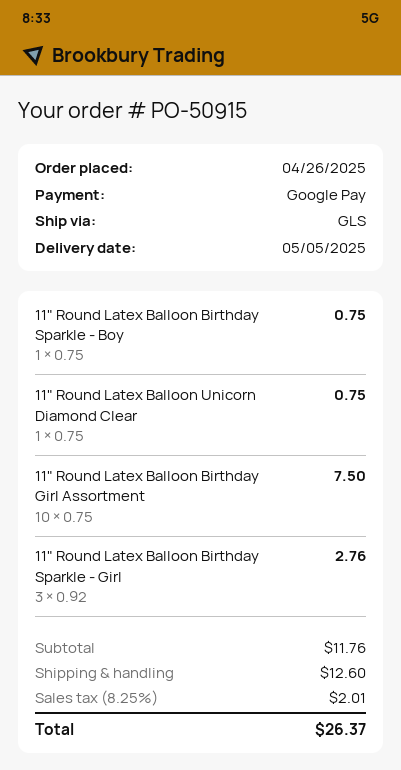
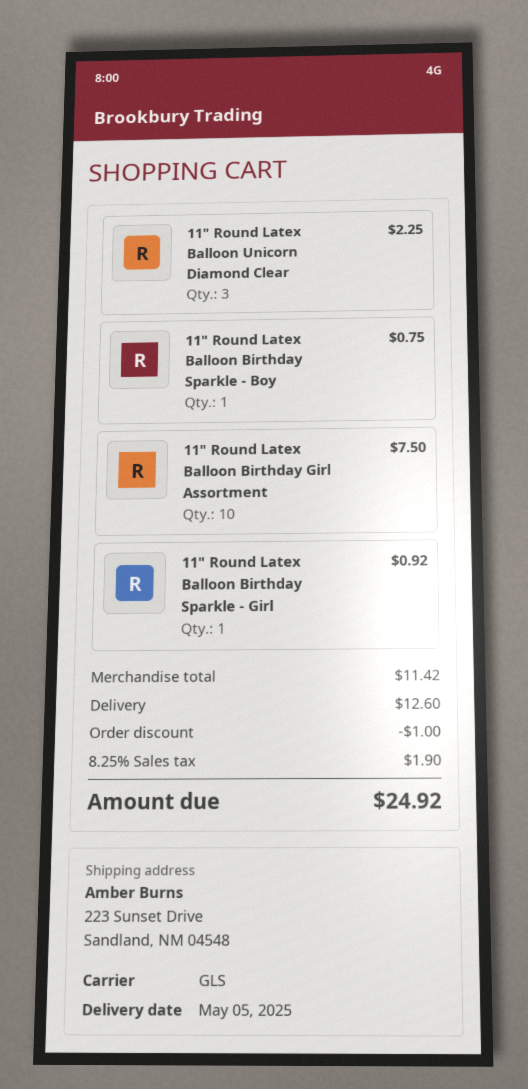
11" Round Latex Balloon Unicorn Diamond Clear: 1 for 0.75 -> 3 for 2.25
11" Round Latex Balloon Birthday Sparkle - Girl: 3 for 2.76 -> 1 for 0.92
subtotal: 11.76 -> 11.42
discount: none -> 1.00
tax: 8.25% = 2.01 -> 8.25% = 1.90
total: 26.37 -> 24.92

